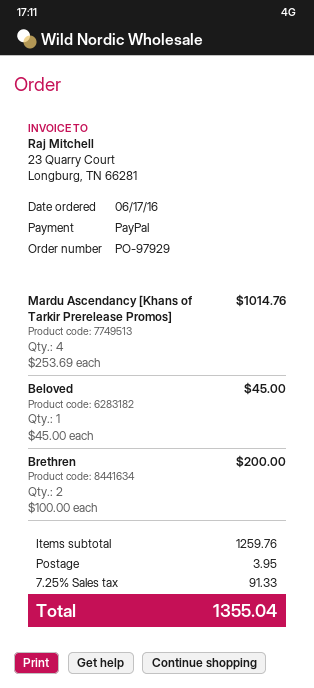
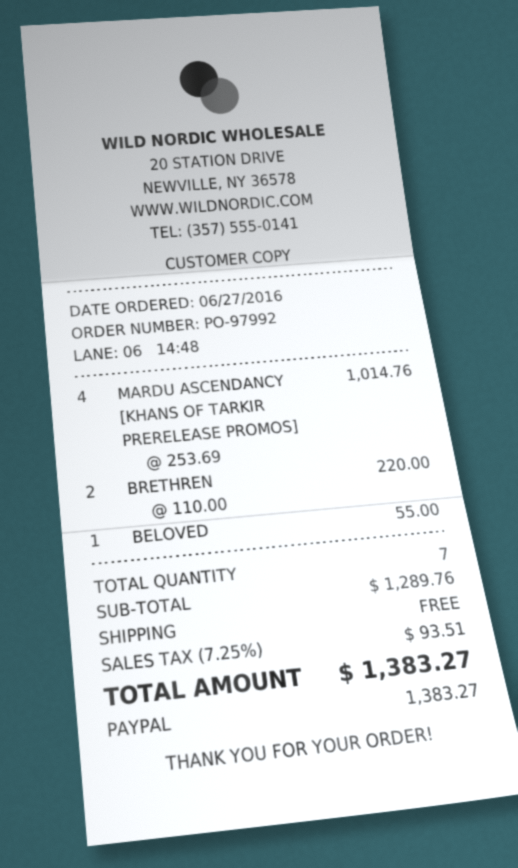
order number: PO-97929 -> PO-97992
order date: 2016-06-17 -> 2016-06-27
Beloved: 1 x 45.00 = 45.00 -> 1 x 55.00 = 55.00
Brethren: 2 x 100.00 = 200.00 -> 2 x 110.00 = 220.00
subtotal: 1259.76 -> 1289.76
shipping: 3.95 -> 0.00
tax: 7.25% = 91.33 -> 7.25% = 93.51
total: 1355.04 -> 1383.27

